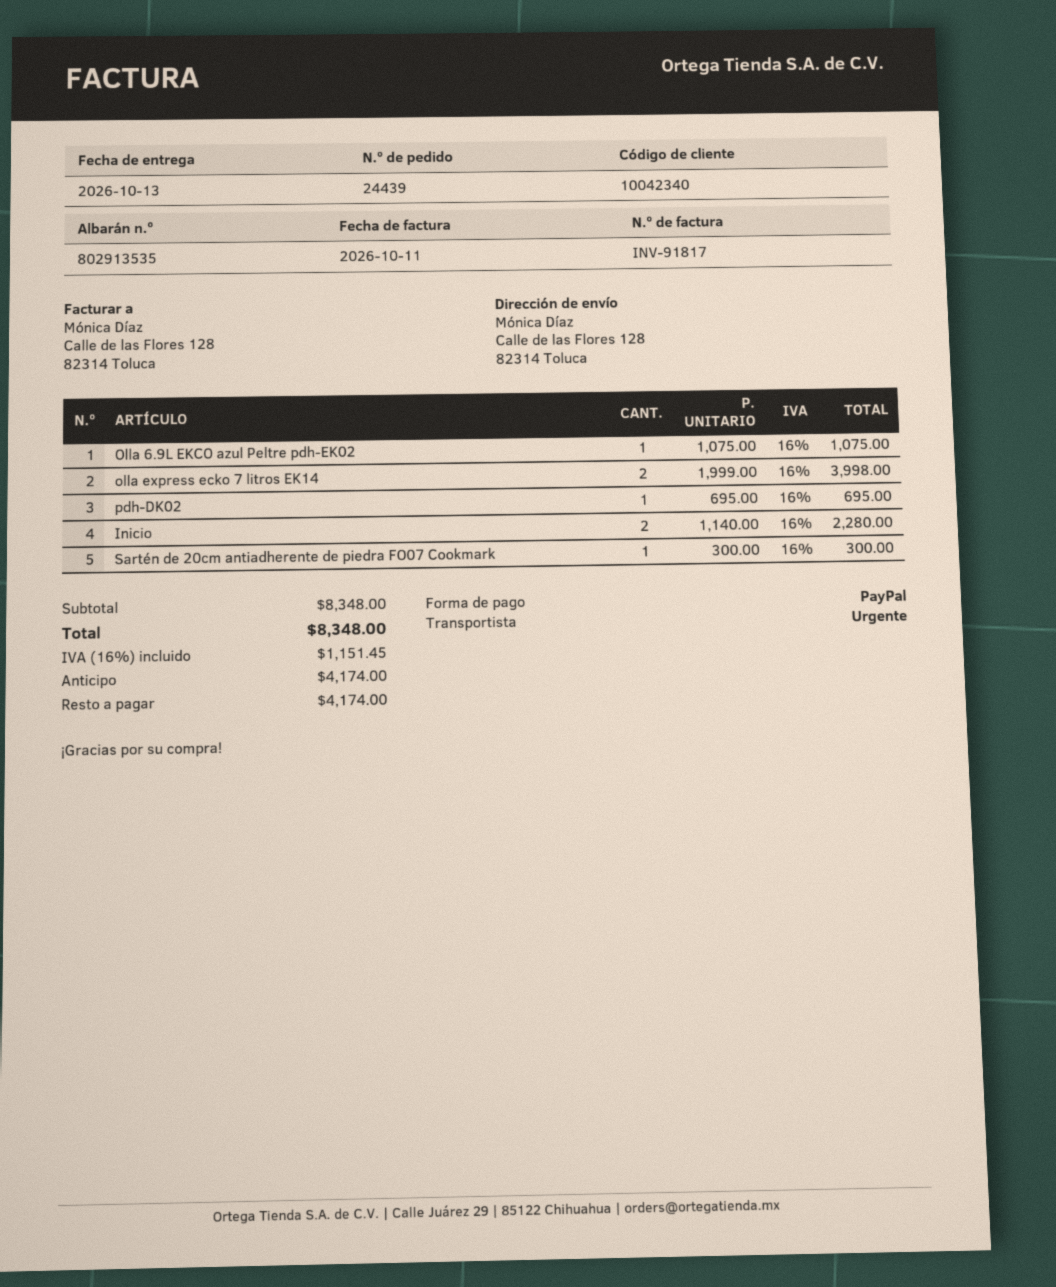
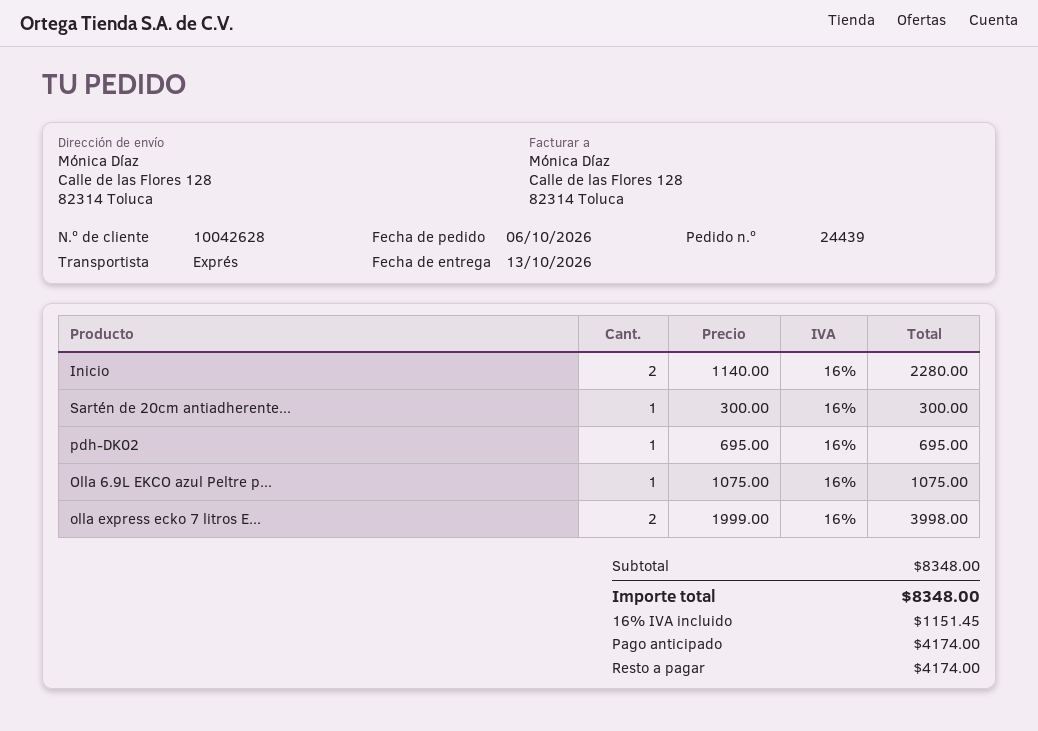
customer number: 10042340 -> 10042628

